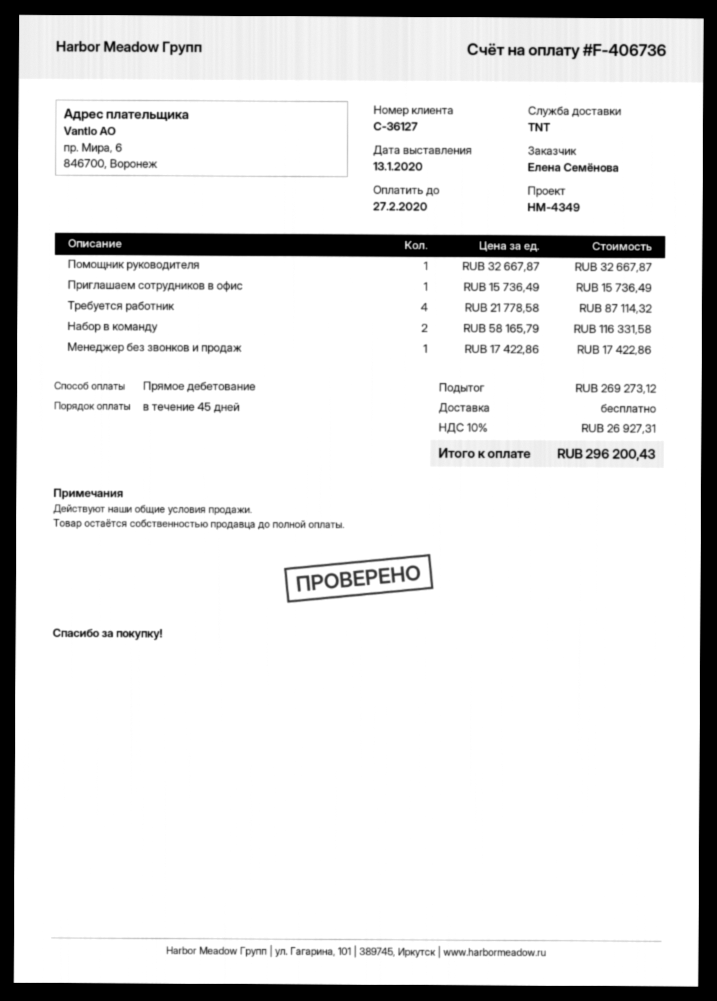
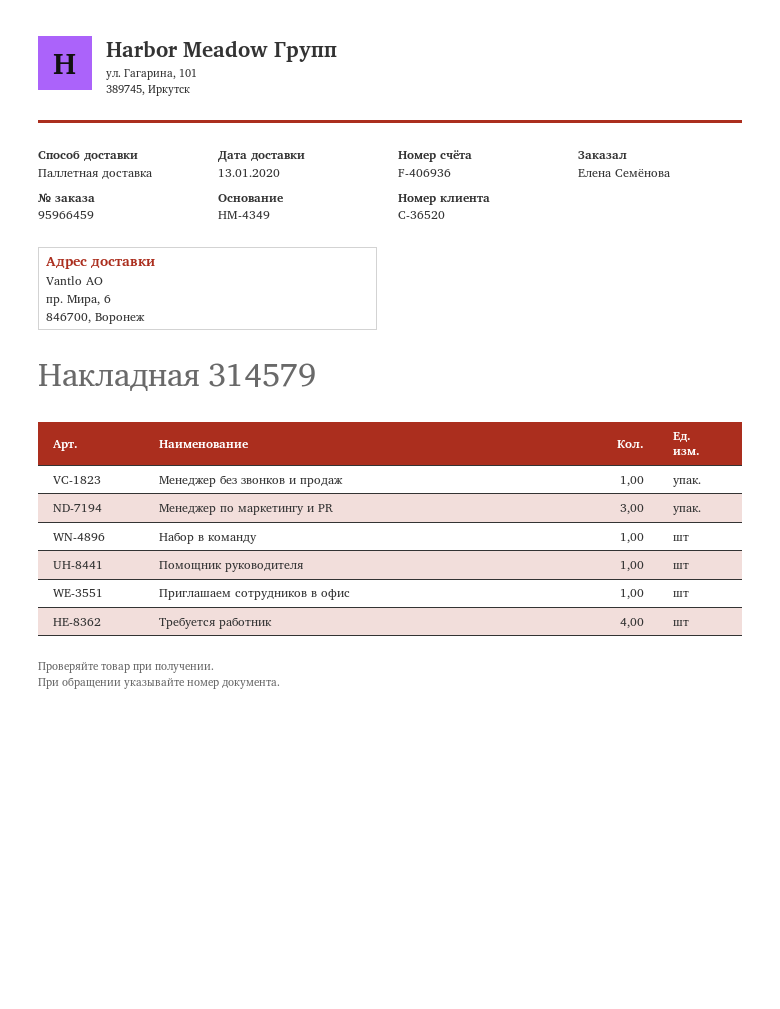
invoice number: F-406736 -> F-406936
customer number: C-36127 -> C-36520
shipping method: TNT -> pallet freight
Набор в команду: 2 -> 1
Менеджер по маркетингу и PR: none -> 3

